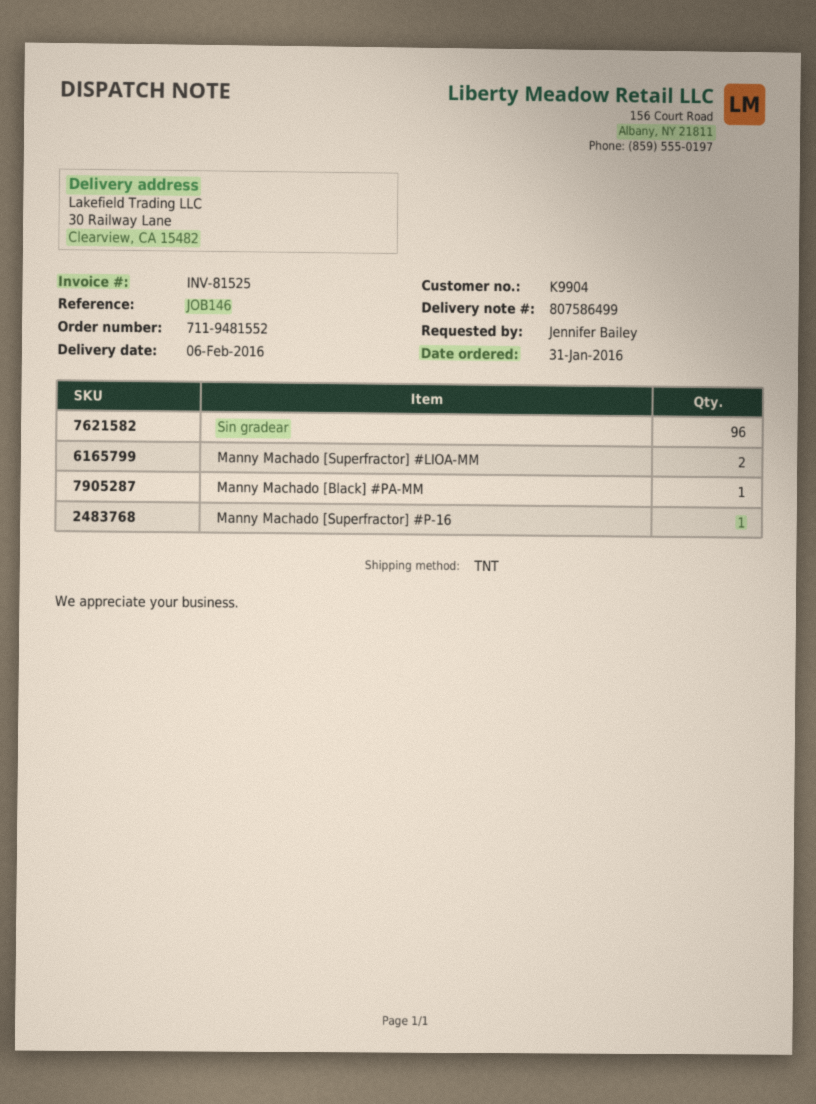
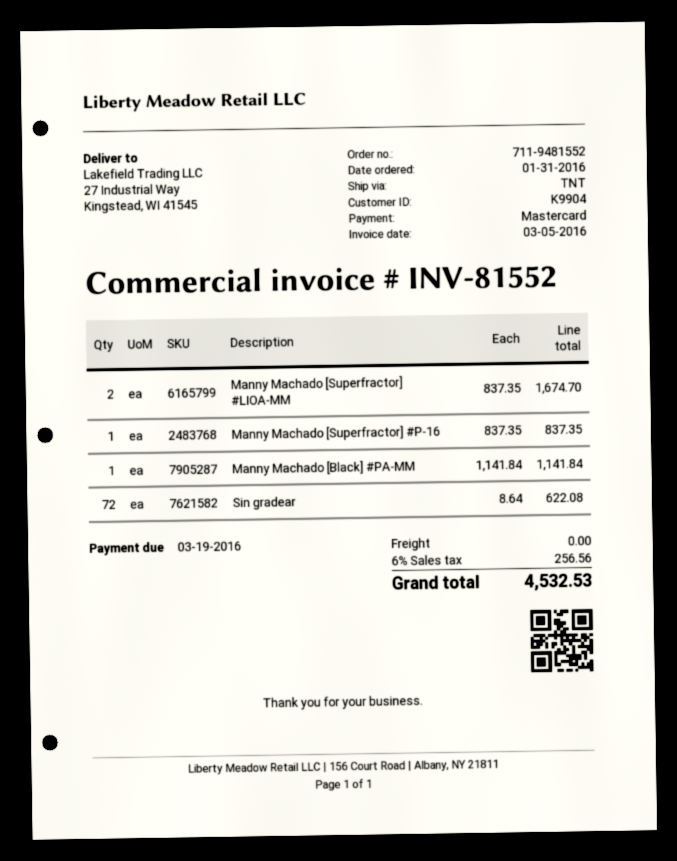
invoice number: INV-81525 -> INV-81552
ship to: 30 Railway Lane, Clearview, CA 15482 -> 27 Industrial Way, Kingstead, WI 41545
Sin gradear: 96 -> 72

